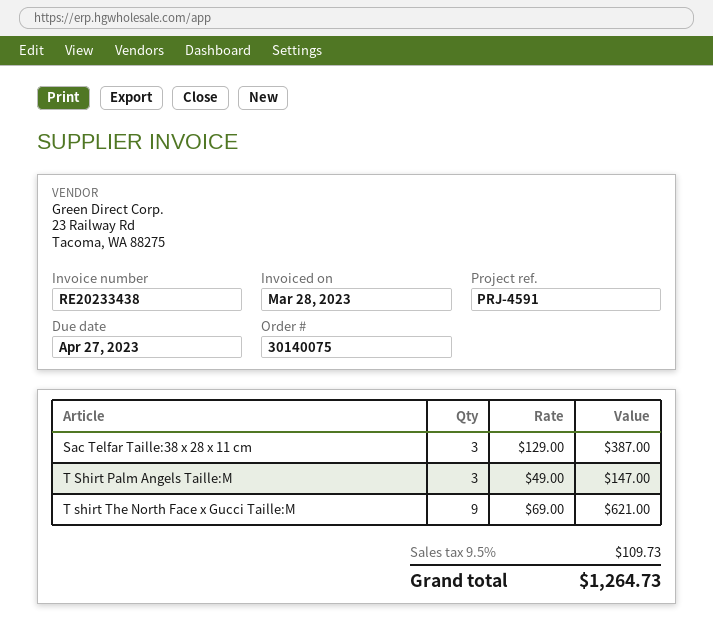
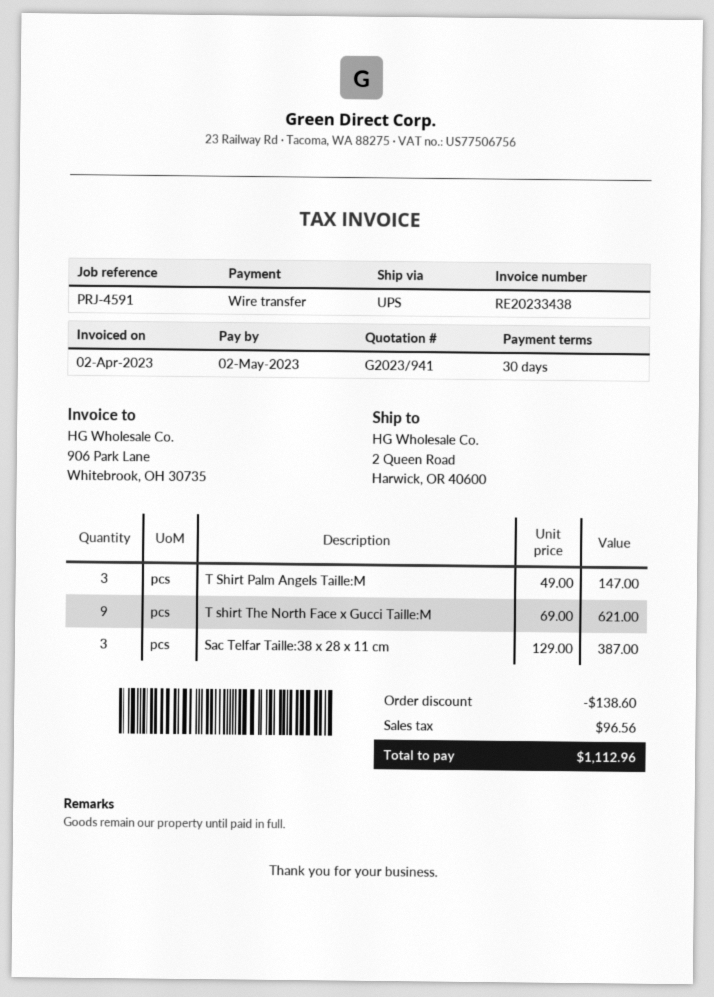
invoice date: 2023-03-28 -> 2023-04-02
due date: 2023-04-27 -> 2023-05-02
discount: none -> 138.60
tax: 109.73 -> 96.56
total: 1264.73 -> 1112.96

